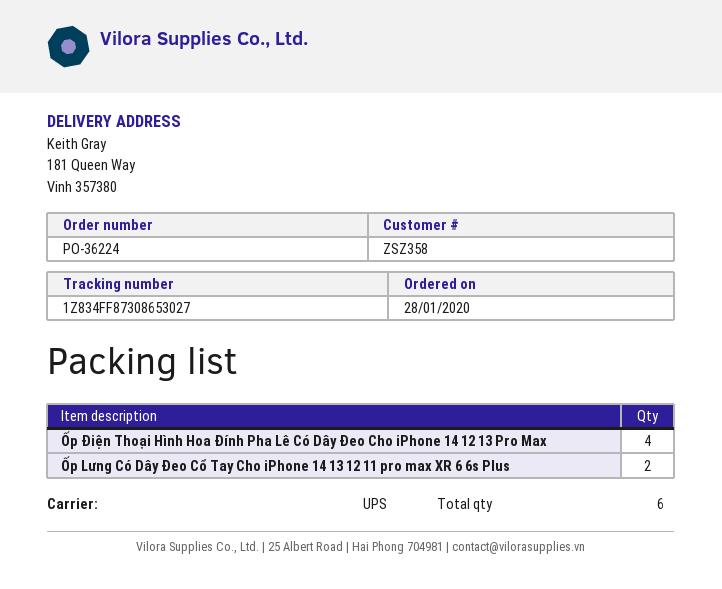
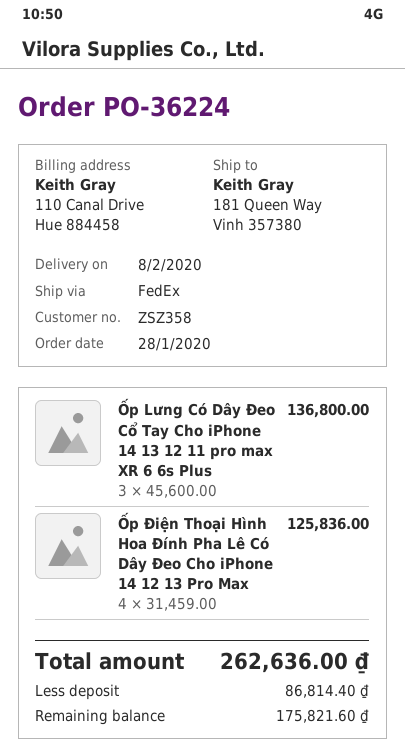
shipping method: UPS -> FedEx
Ốp Lưng Có Dây Đeo Cổ Tay Cho iPhone 14 13 12 11 pro max XR 6 6s Plus: 2 -> 3

